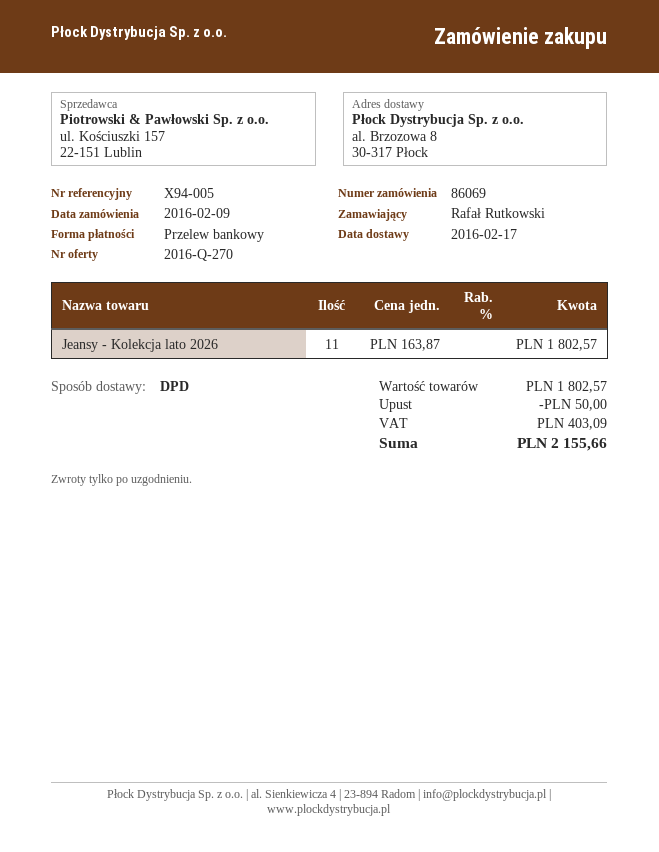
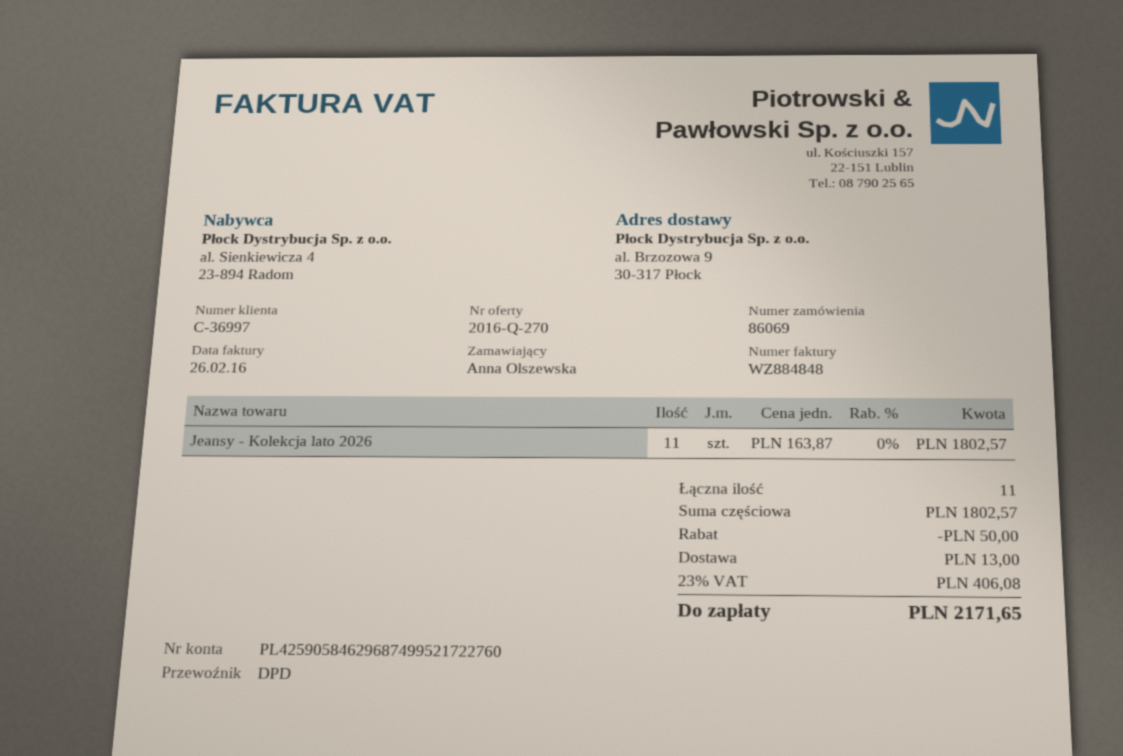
ordered by: Rafał Rutkowski -> Anna Olszewska
ship to: al. Brzozowa 8, 30-317 Płock -> al. Brzozowa 9, 30-317 Płock
shipping: none -> 13.00
tax: 403.09 -> 406.08
total: 2155.66 -> 2171.65

